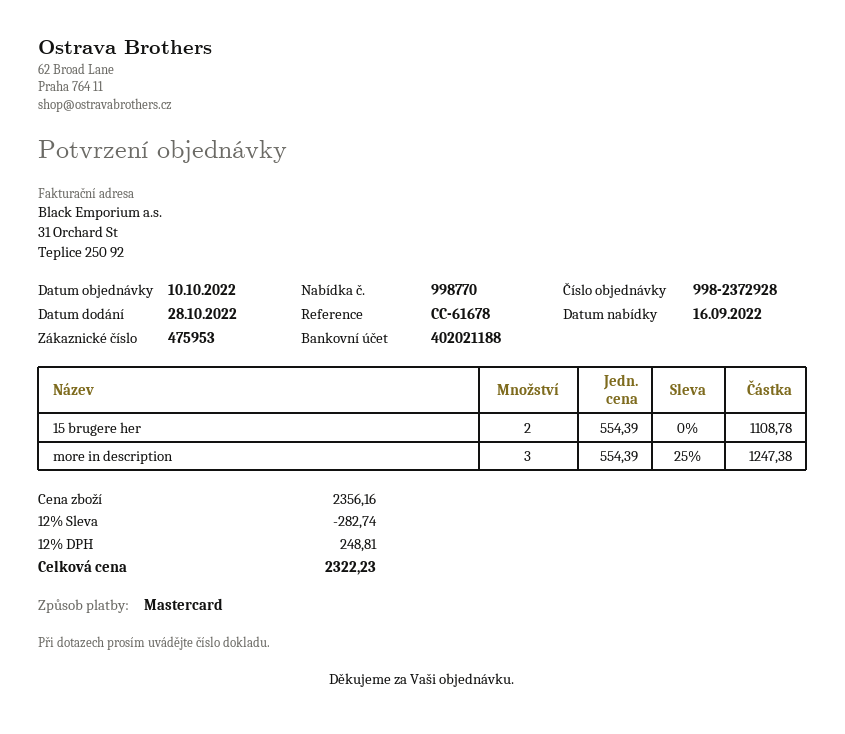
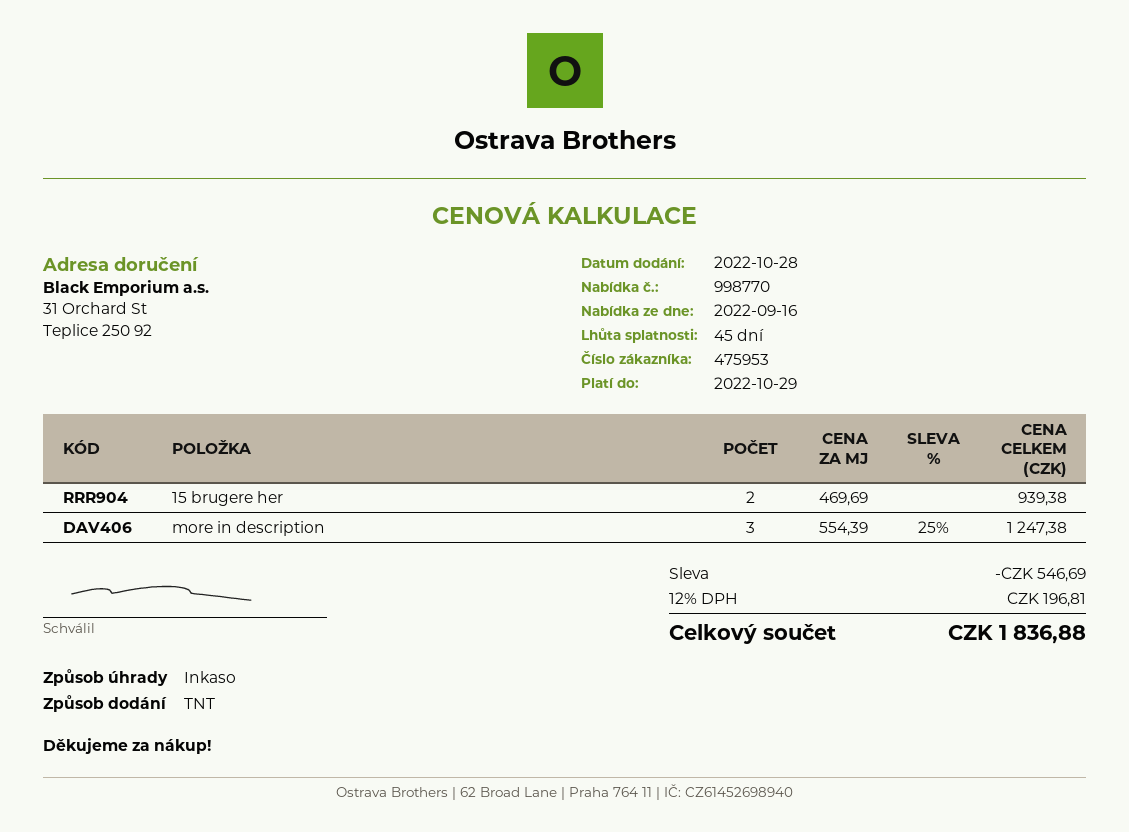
payment method: Mastercard -> direct debit
15 brugere her: 2 x 554.39 = 1108.78 -> 2 x 469.69 = 939.38
discount: 282.74 -> 546.69
tax: 12% = 248.81 -> 12% = 196.81
total: 2322.23 -> 1836.88

